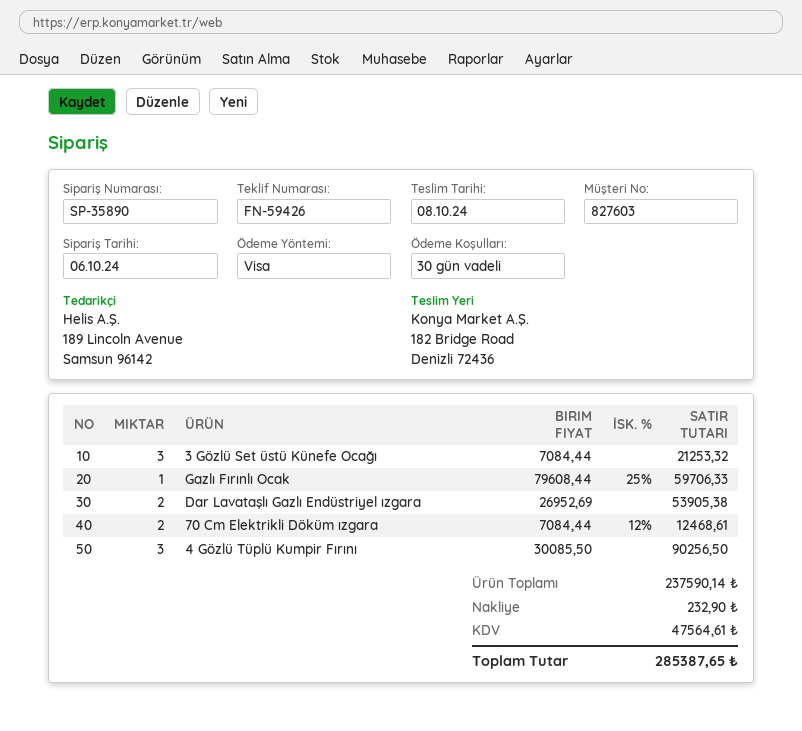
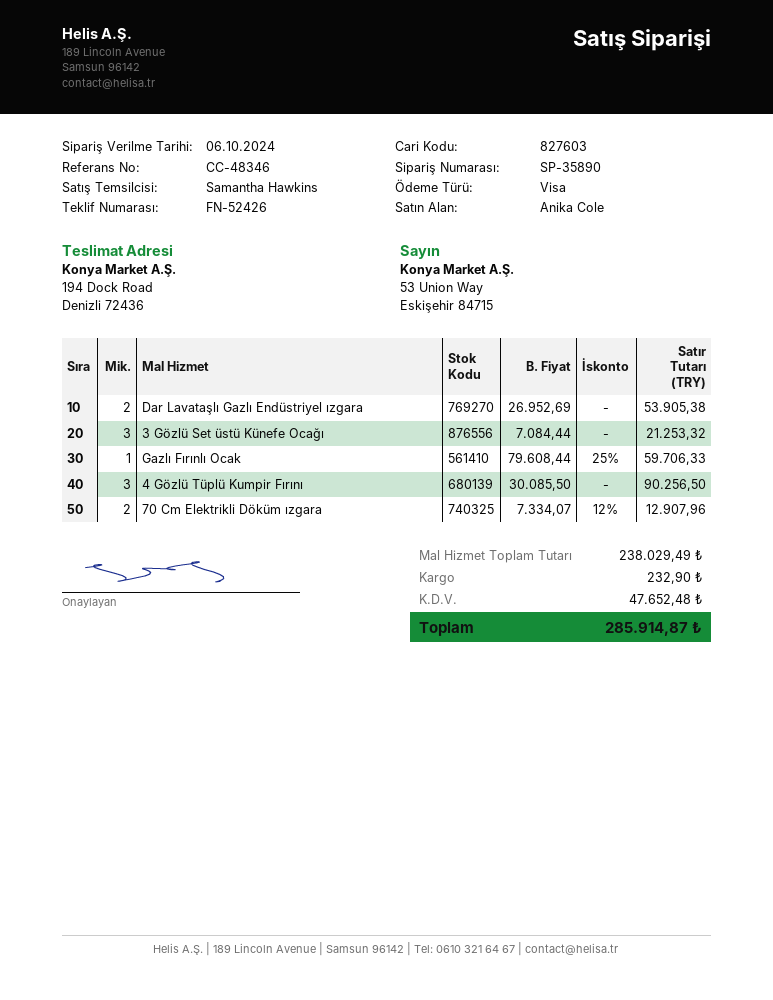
quote number: FN-59426 -> FN-52426
ship to: 182 Bridge Road, Denizli 72436 -> 194 Dock Road, Denizli 72436
70 Cm Elektrikli Döküm ızgara: 2 x 7084.44 - 12% = 12468.61 -> 2 x 7334.07 - 12% = 12907.96
subtotal: 237590.14 -> 238029.49
tax: 47564.61 -> 47652.48
total: 285387.65 -> 285914.87

